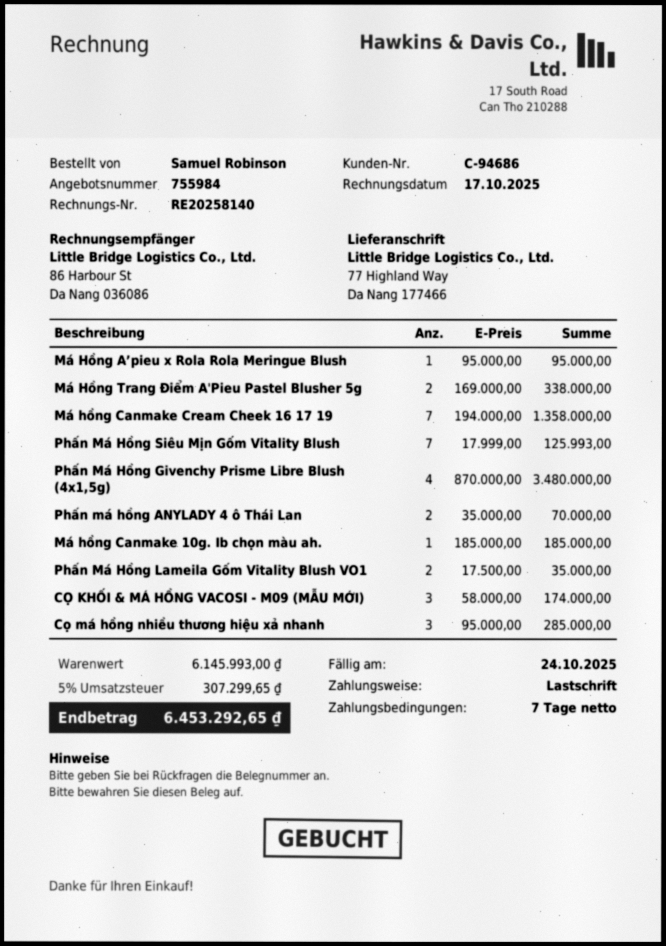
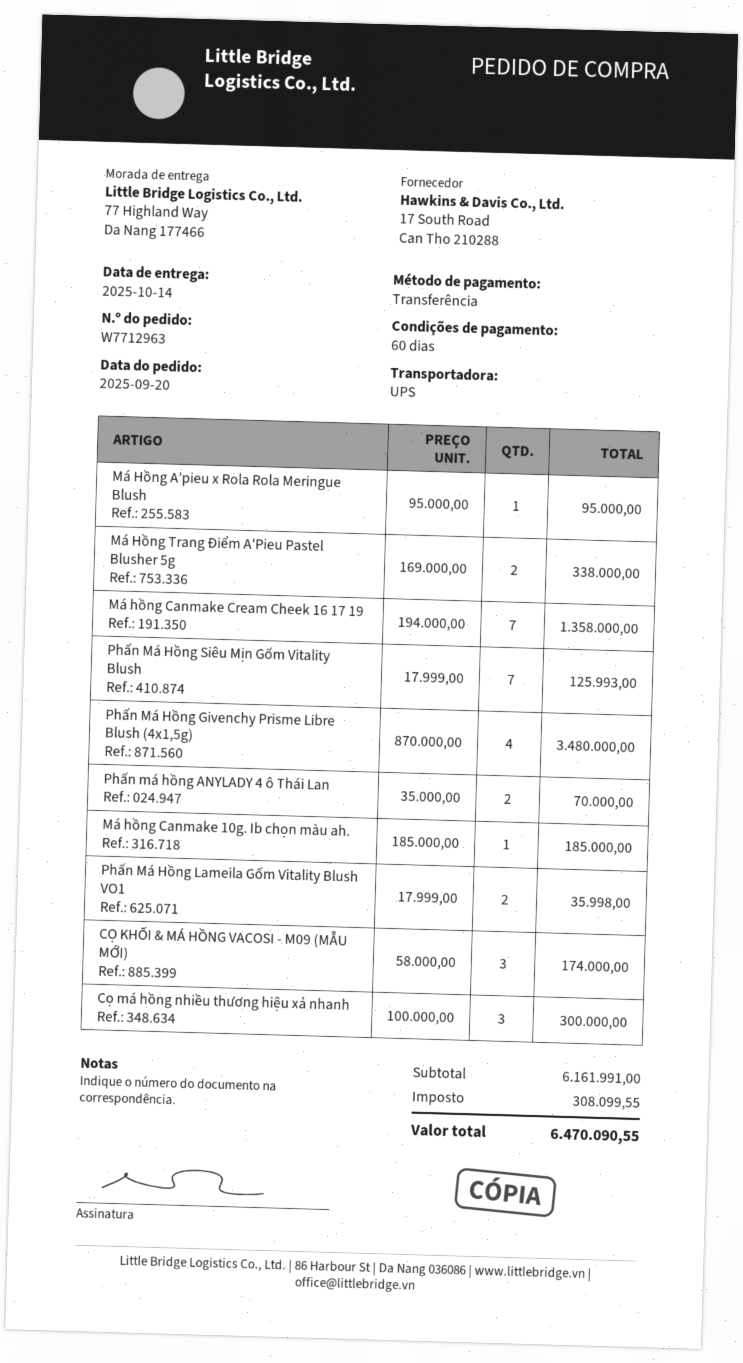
payment terms: 7 days -> 60 days
payment method: direct debit -> bank transfer
Phấn Má Hồng Lameila Gốm Vitality Blush VO1: 2 x 17500.00 = 35000.00 -> 2 x 17999.00 = 35998.00
Cọ má hồng nhiều thương hiệu xả nhanh: 3 x 95000.00 = 285000.00 -> 3 x 100000.00 = 300000.00
subtotal: 6145993.00 -> 6161991.00
tax: 307299.65 -> 308099.55
total: 6453292.65 -> 6470090.55

